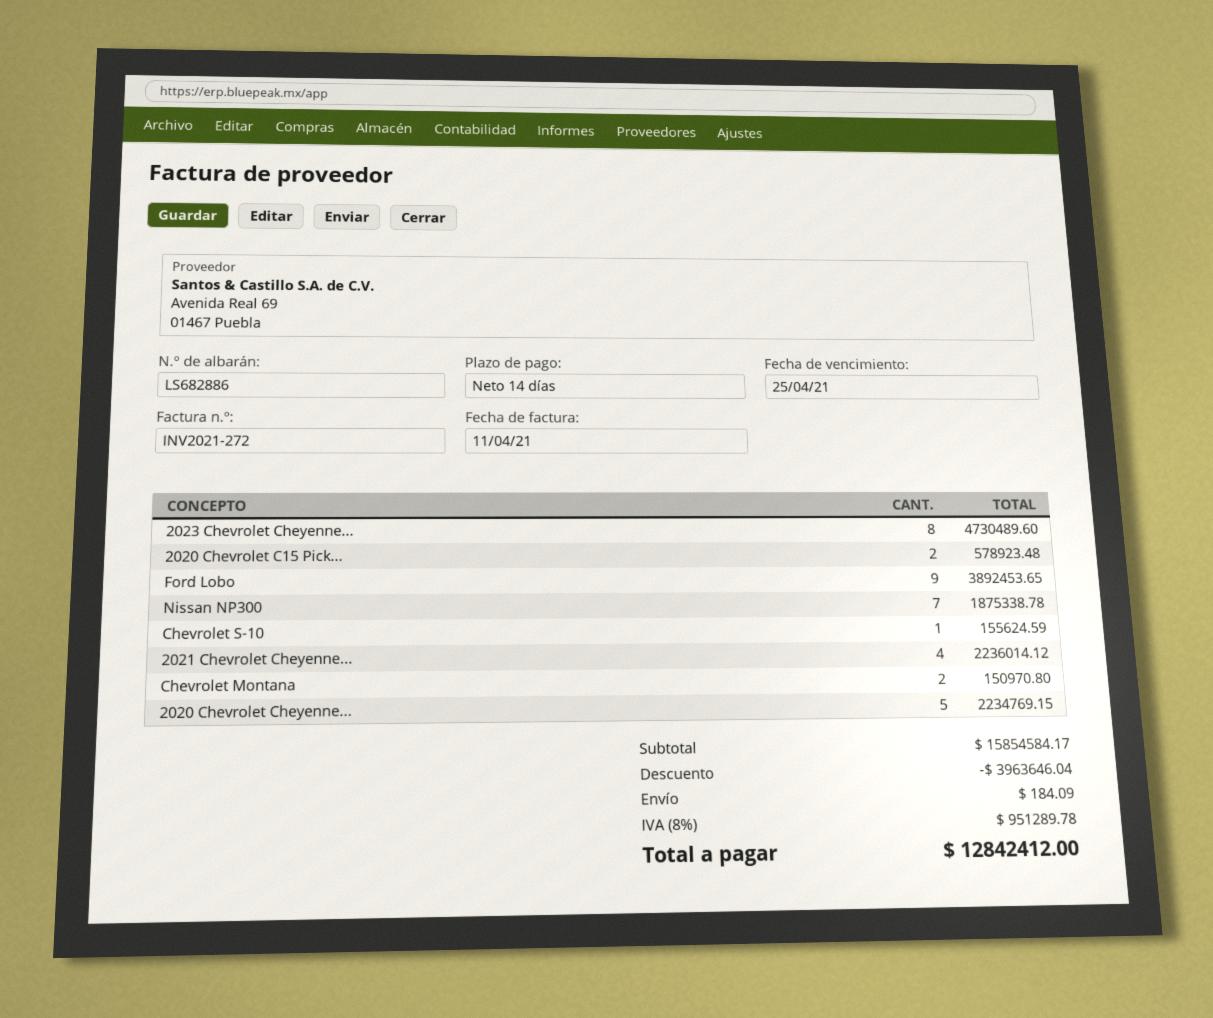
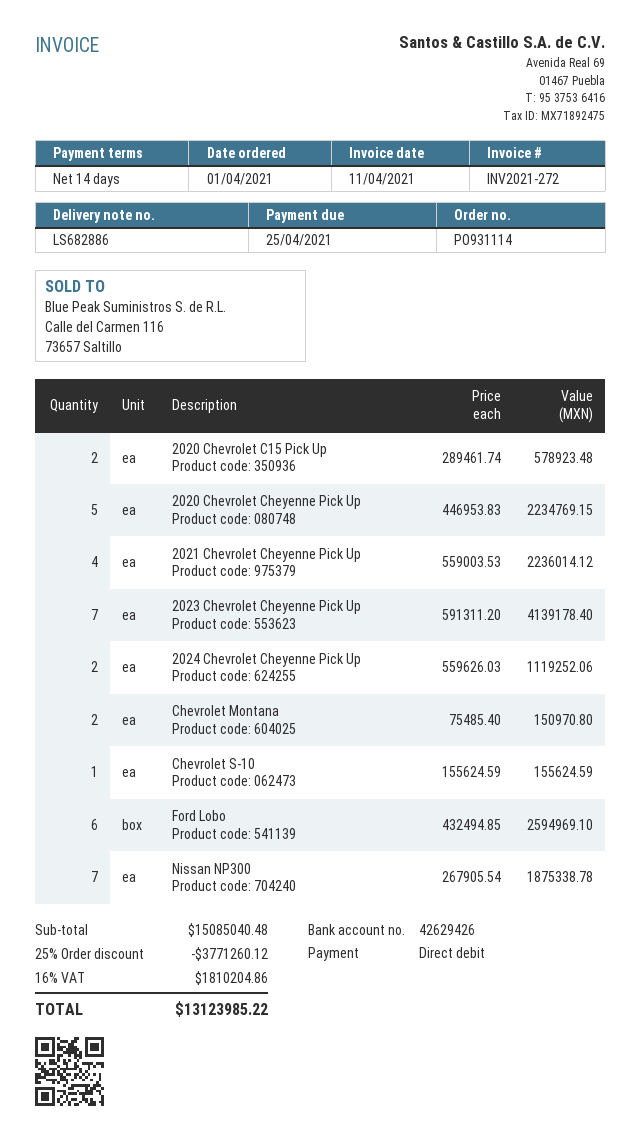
2023 Chevrolet Cheyenne...: 8 for 4730489.60 -> 7 for 4139178.40
Ford Lobo: 9 for 3892453.65 -> 6 for 2594969.10
2024 Chevrolet Cheyenne Pick Up: none -> 2 for 1119252.06
subtotal: 15854584.17 -> 15085040.48
discount: 3963646.04 -> 3771260.12
shipping: 184.09 -> none
tax: 8% = 951289.78 -> 16% = 1810204.86
total: 12842412.00 -> 13123985.22

